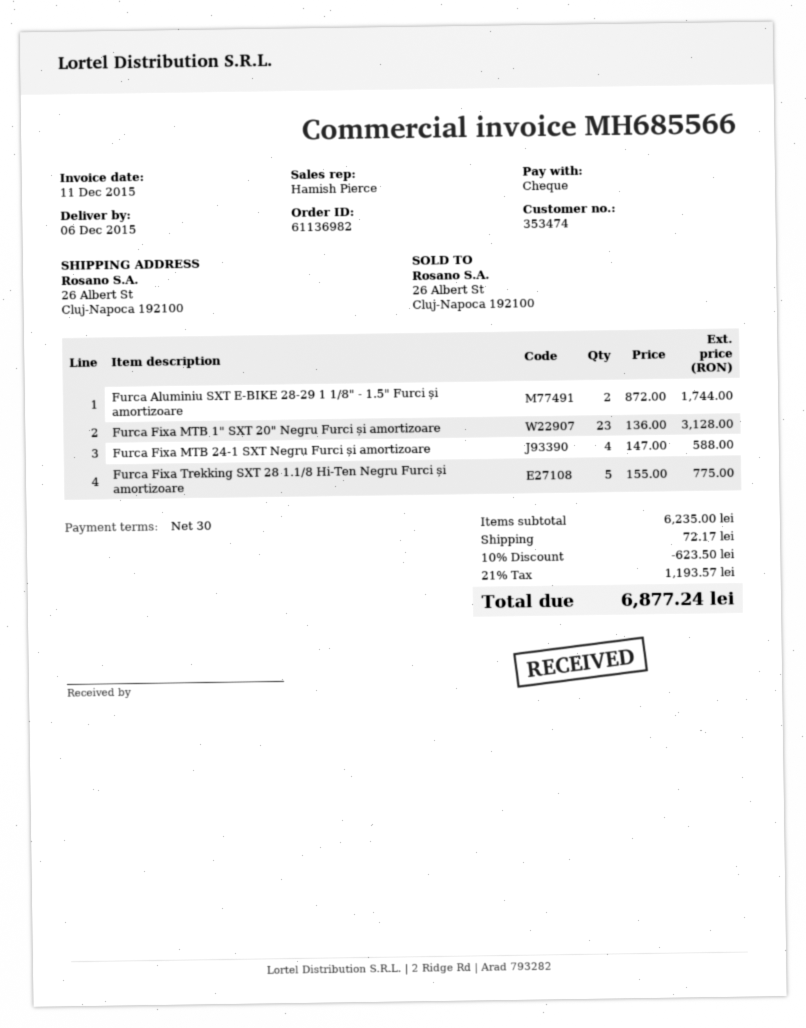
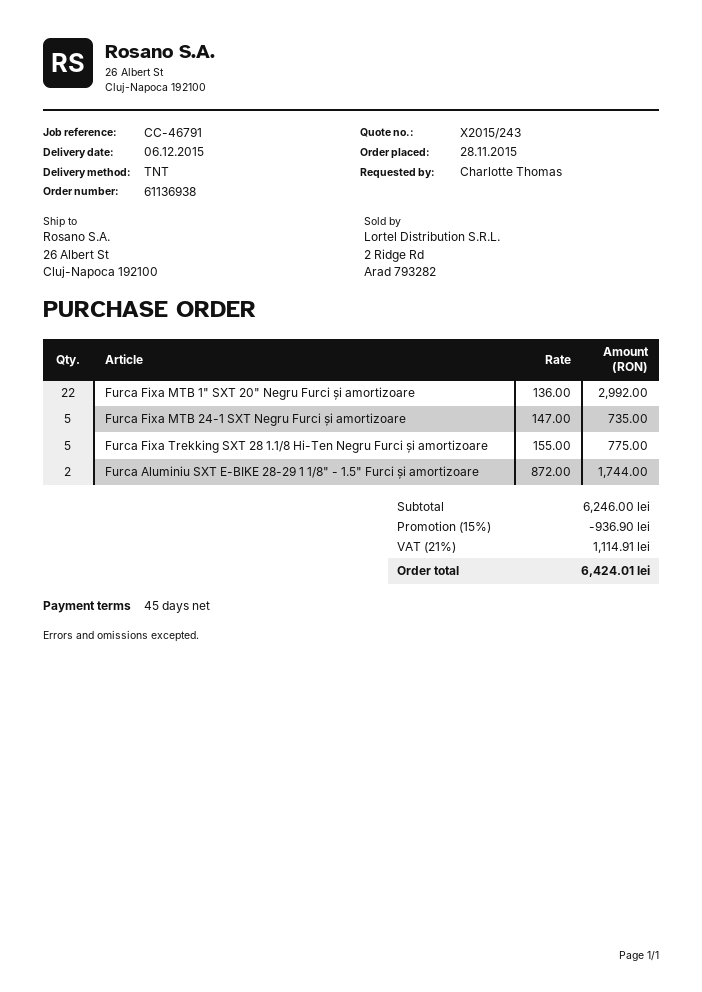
order number: 61136982 -> 61136938
payment terms: 30 days -> 45 days
Furca Fixa MTB 1" SXT 20" Negru Furci și amortizoare: 23 x 136.00 = 3128.00 -> 22 x 136.00 = 2992.00
Furca Fixa MTB 24-1 SXT Negru Furci și amortizoare: 4 x 147.00 = 588.00 -> 5 x 147.00 = 735.00
subtotal: 6235.00 -> 6246.00
discount: 10% = 623.50 -> 15% = 936.90
shipping: 72.17 -> none
tax: 21% = 1193.57 -> 21% = 1114.91
total: 6877.24 -> 6424.01

